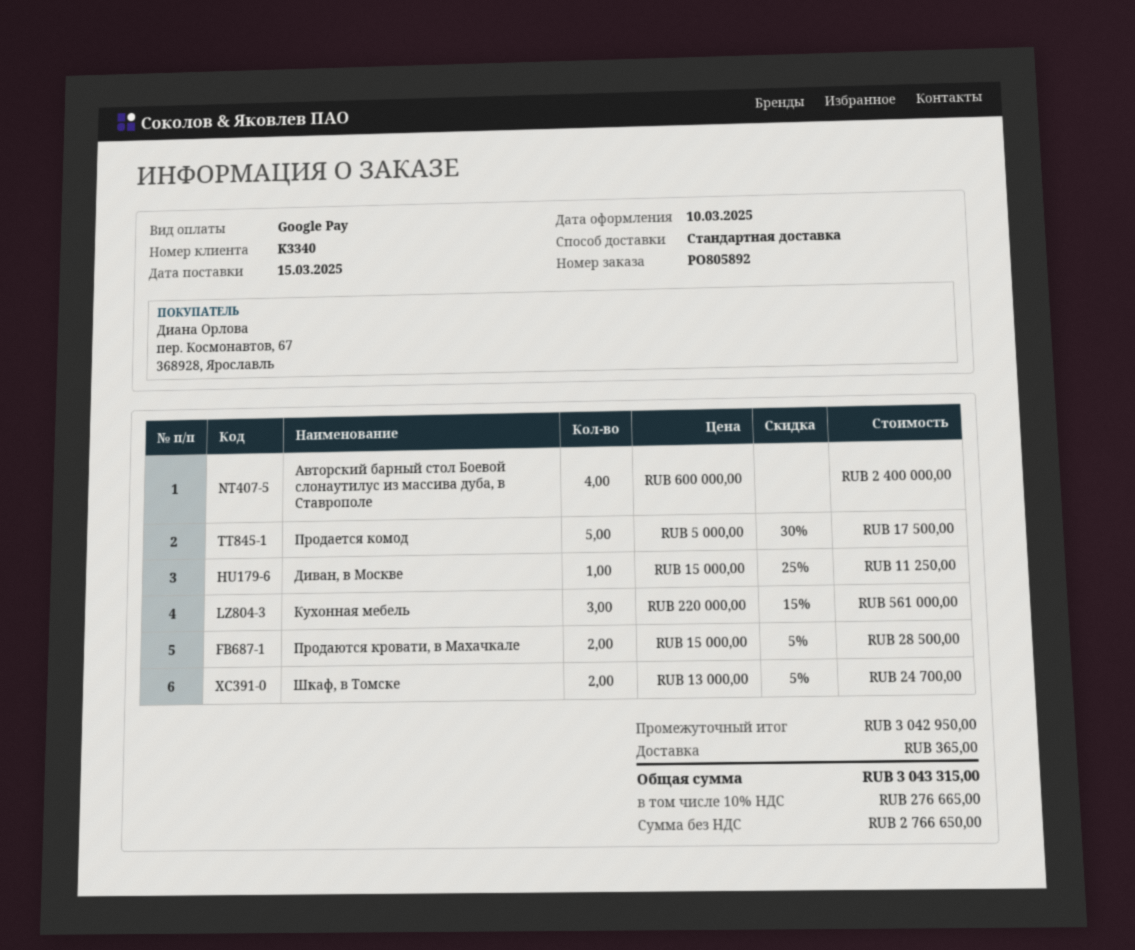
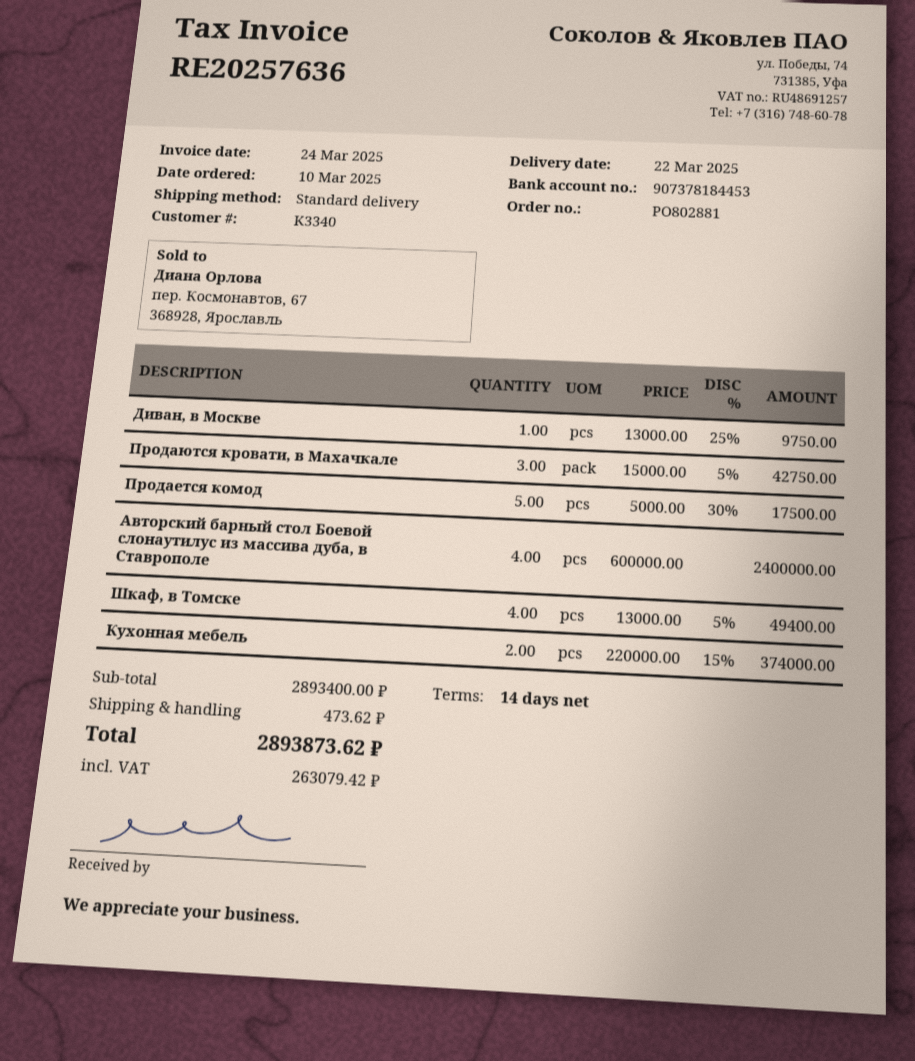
order number: PO805892 -> PO802881
delivery date: 2025-03-15 -> 2025-03-22
Диван, в Москве: 1 x 15000.00 - 25% = 11250.00 -> 1 x 13000.00 - 25% = 9750.00
Кухонная мебель: 3 x 220000.00 - 15% = 561000.00 -> 2 x 220000.00 - 15% = 374000.00
Продаются кровати, в Махачкале: 2 x 15000.00 - 5% = 28500.00 -> 3 x 15000.00 - 5% = 42750.00
Шкаф, в Томске: 2 x 13000.00 - 5% = 24700.00 -> 4 x 13000.00 - 5% = 49400.00
subtotal: 3042950.00 -> 2893400.00
shipping: 365.00 -> 473.62
tax: 276665.00 -> 263079.42
total: 3043315.00 -> 2893873.62

